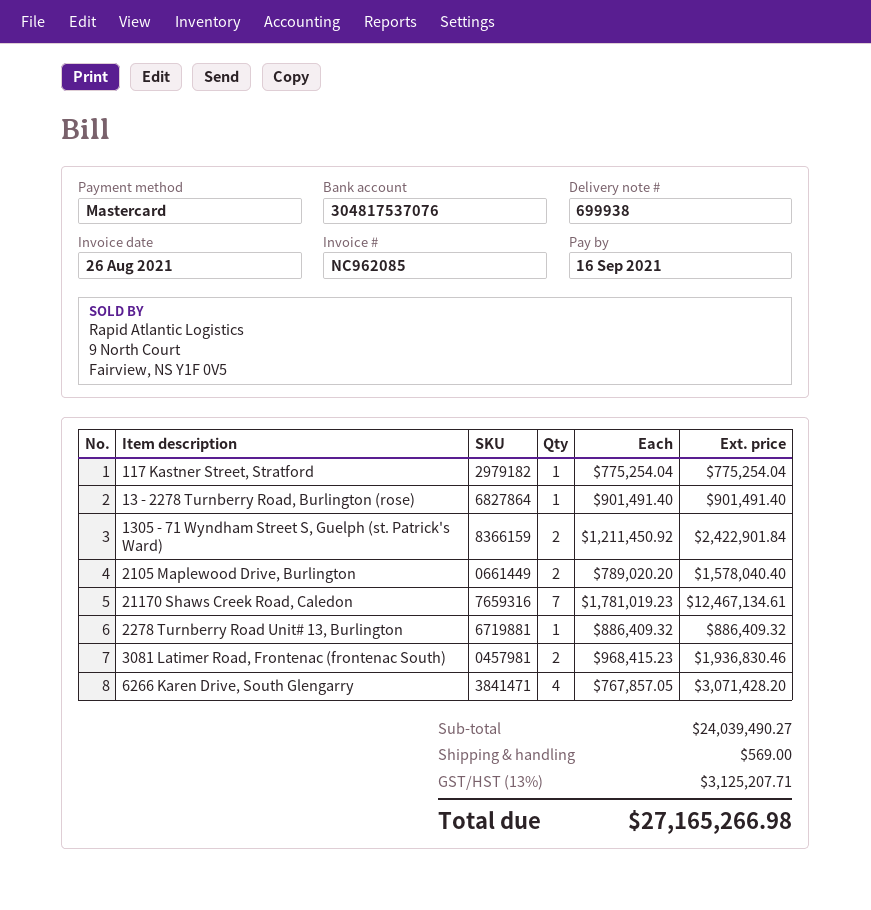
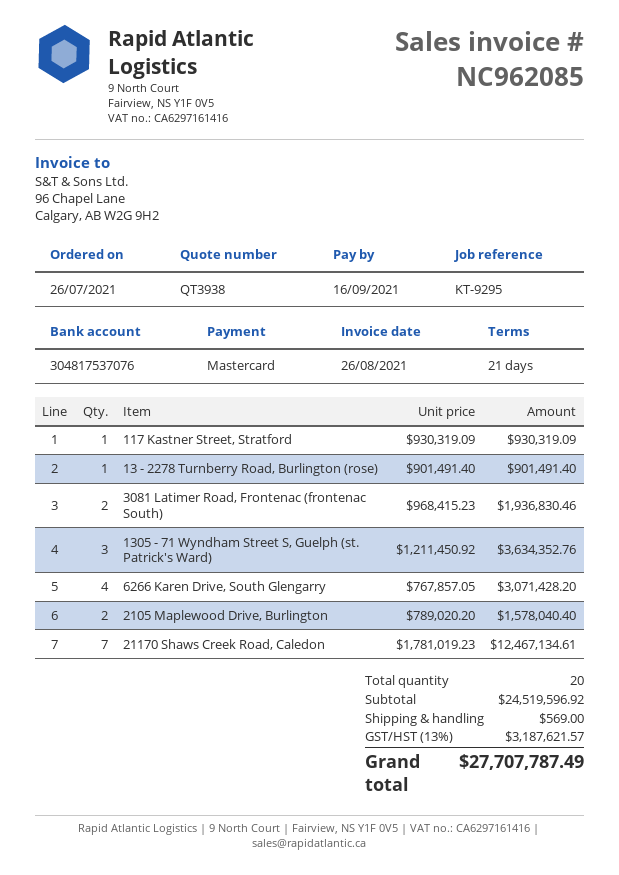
117 Kastner Street, Stratford: 1 x 775254.04 = 775254.04 -> 1 x 930319.09 = 930319.09
1305 - 71 Wyndham Street S, Guelph (st. Patrick's Ward): 2 x 1211450.92 = 2422901.84 -> 3 x 1211450.92 = 3634352.76
2278 Turnberry Road Unit# 13, Burlington: 1 x 886409.32 = 886409.32 -> none
subtotal: 24039490.27 -> 24519596.92
tax: 13% = 3125207.71 -> 13% = 3187621.57
total: 27165266.98 -> 27707787.49

